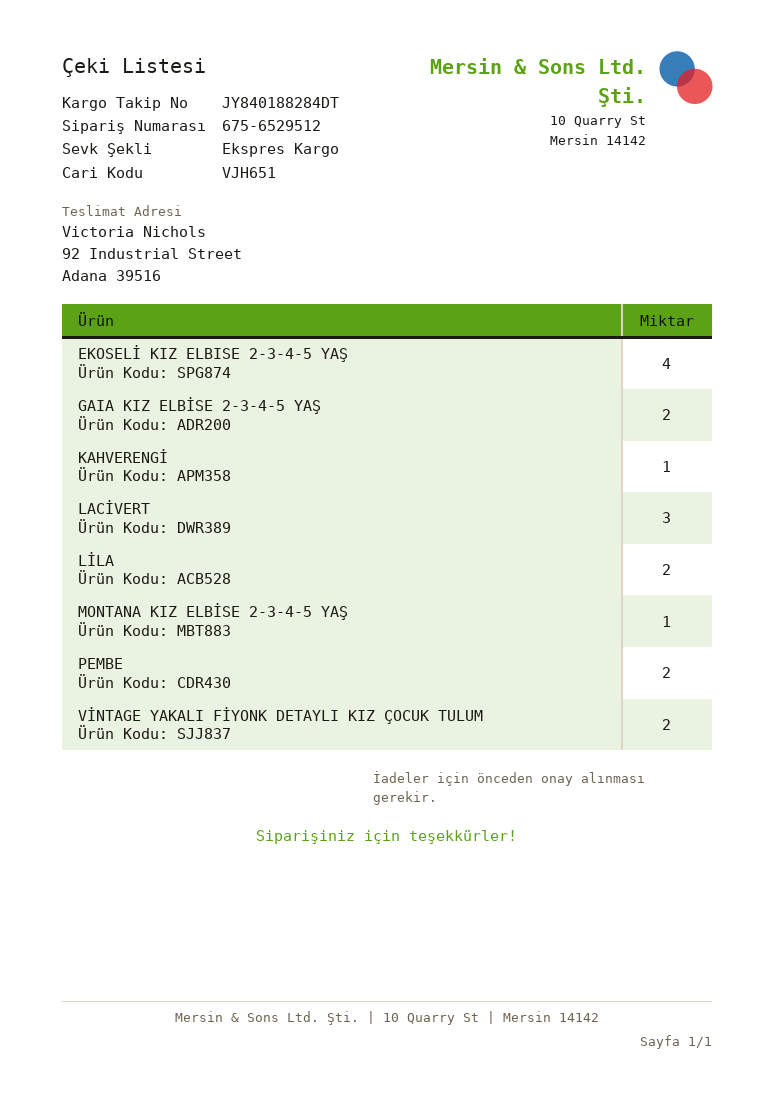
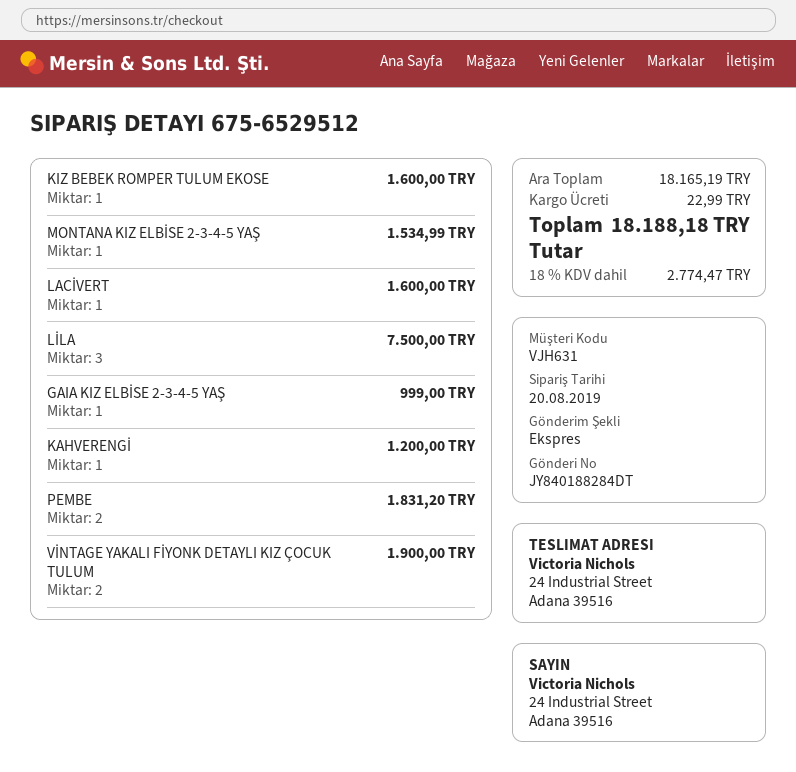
customer number: VJH651 -> VJH631
ship to: 92 Industrial Street, Adana 39516 -> 24 Industrial Street, Adana 39516
EKOSELİ KIZ ELBISE 2-3-4-5 YAŞ: 4 -> none
GAIA KIZ ELBİSE 2-3-4-5 YAŞ: 2 -> 1
LACİVERT: 3 -> 1
LİLA: 2 -> 3
KIZ BEBEK ROMPER TULUM EKOSE: none -> 1

